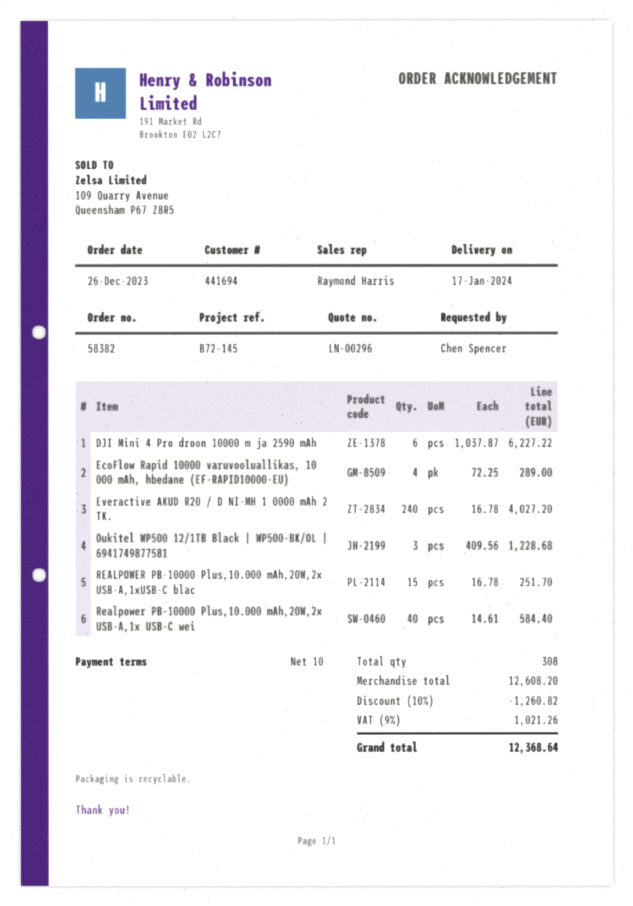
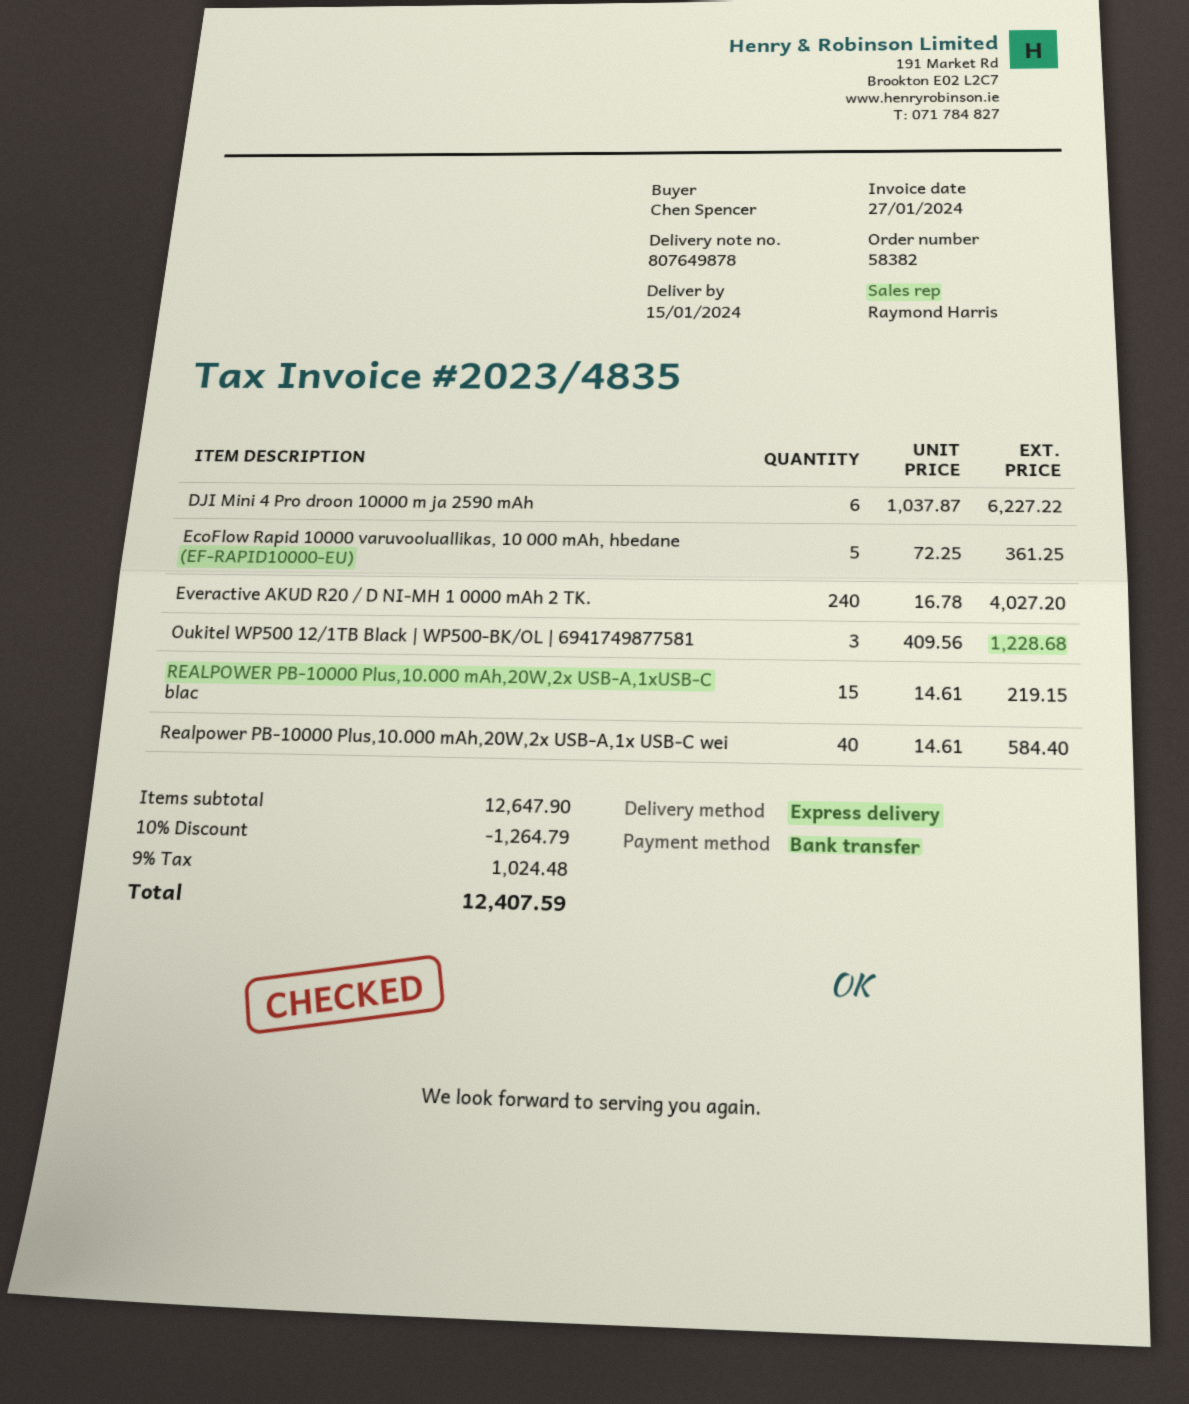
delivery date: 2024-01-17 -> 2024-01-15
EcoFlow Rapid 10000 varuvooluallikas, 10 000 mAh, hbedane (EF-RAPID10000-EU): 4 x 72.25 = 289.00 -> 5 x 72.25 = 361.25
REALPOWER PB-10000 Plus,10.000 mAh,20W,2x USB-A,1xUSB-C blac: 15 x 16.78 = 251.70 -> 15 x 14.61 = 219.15
subtotal: 12608.20 -> 12647.90
discount: 10% = 1260.82 -> 10% = 1264.79
tax: 9% = 1021.26 -> 9% = 1024.48
total: 12368.64 -> 12407.59

